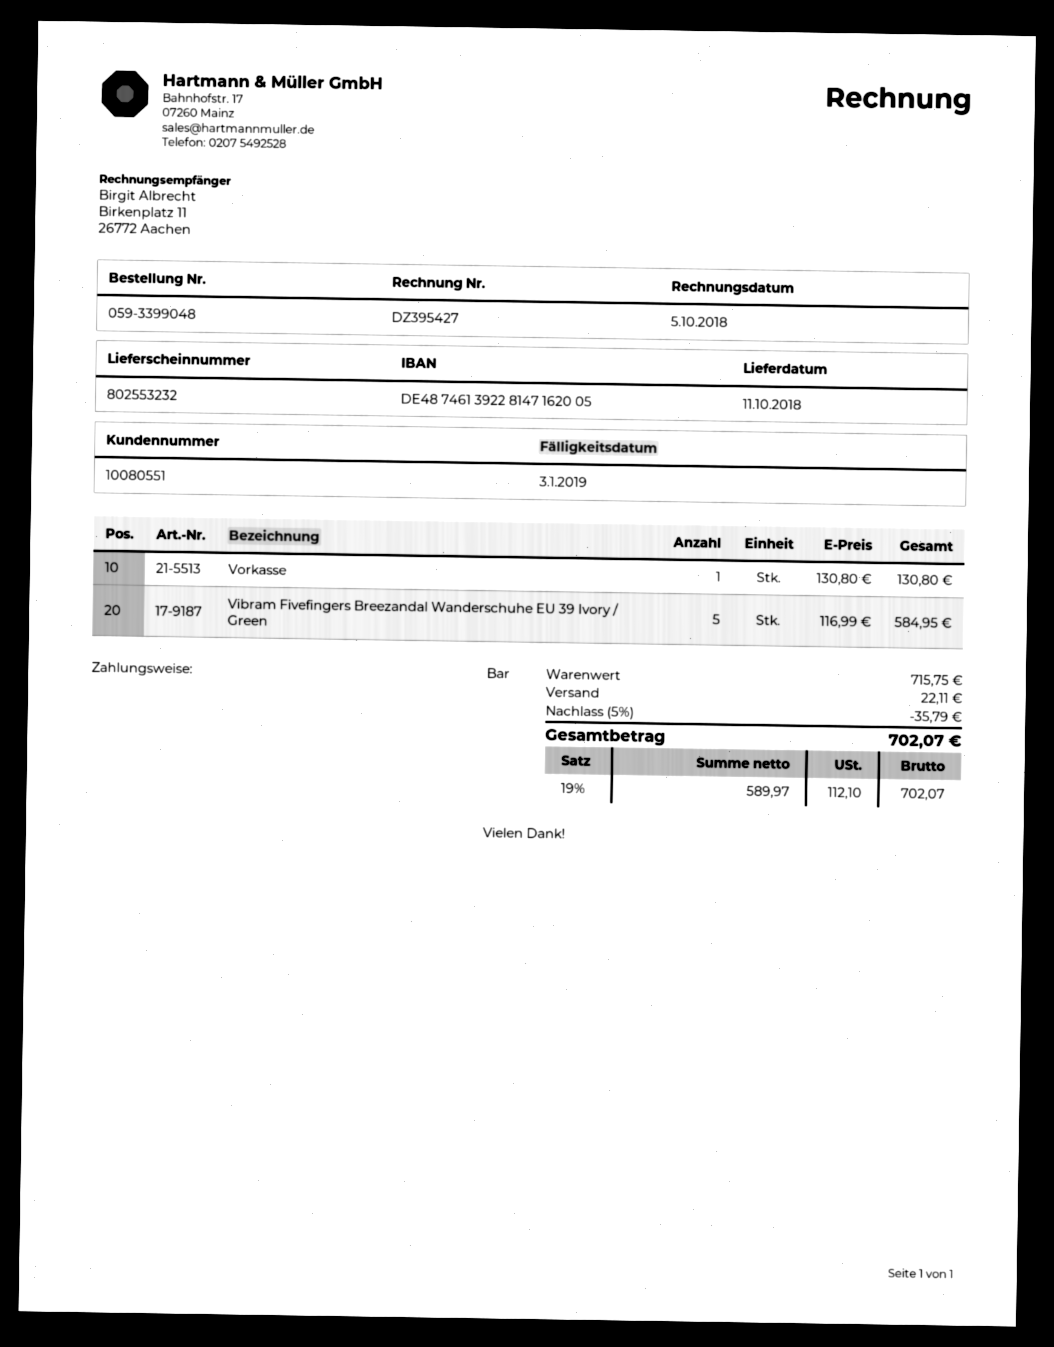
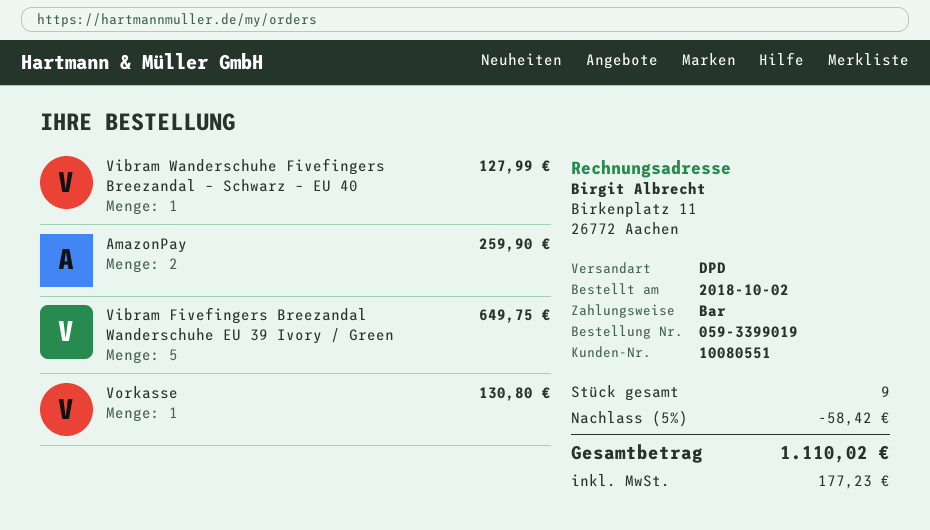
order number: 059-3399048 -> 059-3399019
Vibram Fivefingers Breezandal Wanderschuhe EU 39 Ivory / Green: 5 for 584.95 -> 5 for 649.75
Vibram Wanderschuhe Fivefingers Breezandal – Schwarz – EU 40: none -> 1 for 127.99
AmazonPay: none -> 2 for 259.90
discount: 5% = 35.79 -> 5% = 58.42
shipping: 22.11 -> none
tax: 112.10 -> 177.23
total: 702.07 -> 1110.02

